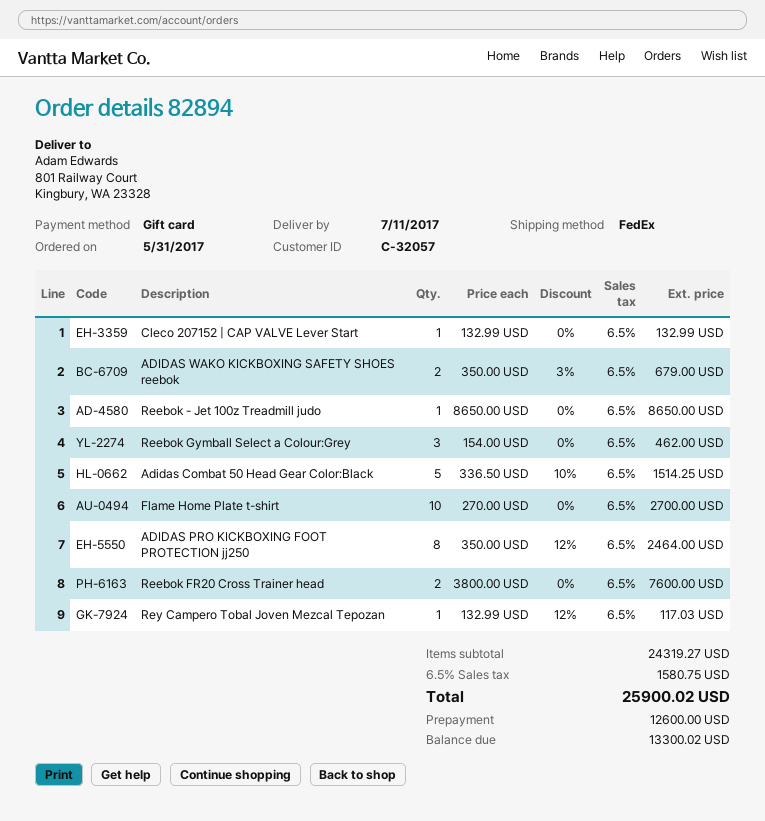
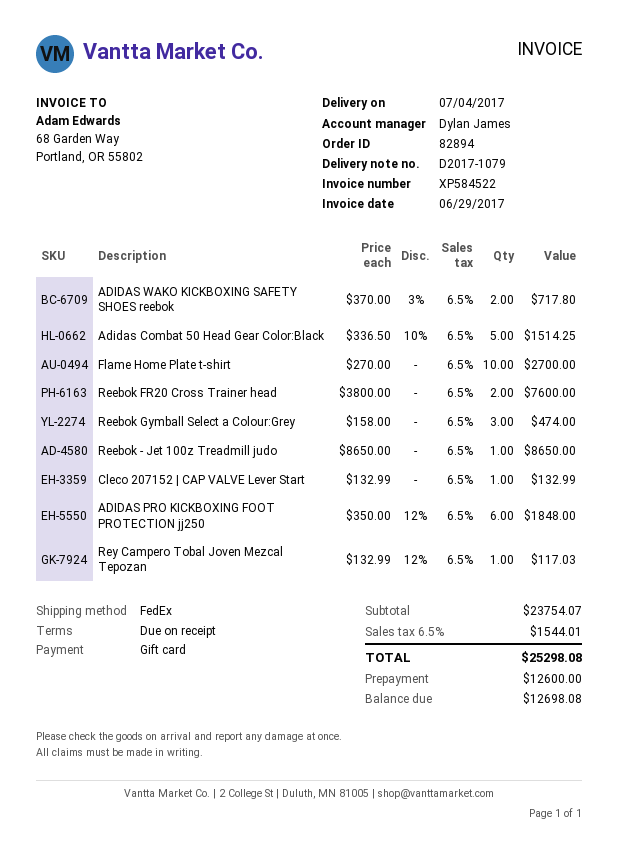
delivery date: 2017-07-11 -> 2017-07-04
ADIDAS WAKO KICKBOXING SAFETY SHOES reebok: 2 x 350.00 - 3% = 679.00 -> 2 x 370.00 - 3% = 717.80
Reebok Gymball Select a Colour:Grey: 3 x 154.00 = 462.00 -> 3 x 158.00 = 474.00
ADIDAS PRO KICKBOXING FOOT PROTECTION jj250: 8 x 350.00 - 12% = 2464.00 -> 6 x 350.00 - 12% = 1848.00
subtotal: 24319.27 -> 23754.07
tax: 6.5% = 1580.75 -> 6.5% = 1544.01
total: 25900.02 -> 25298.08
balance: 13300.02 -> 12698.08

